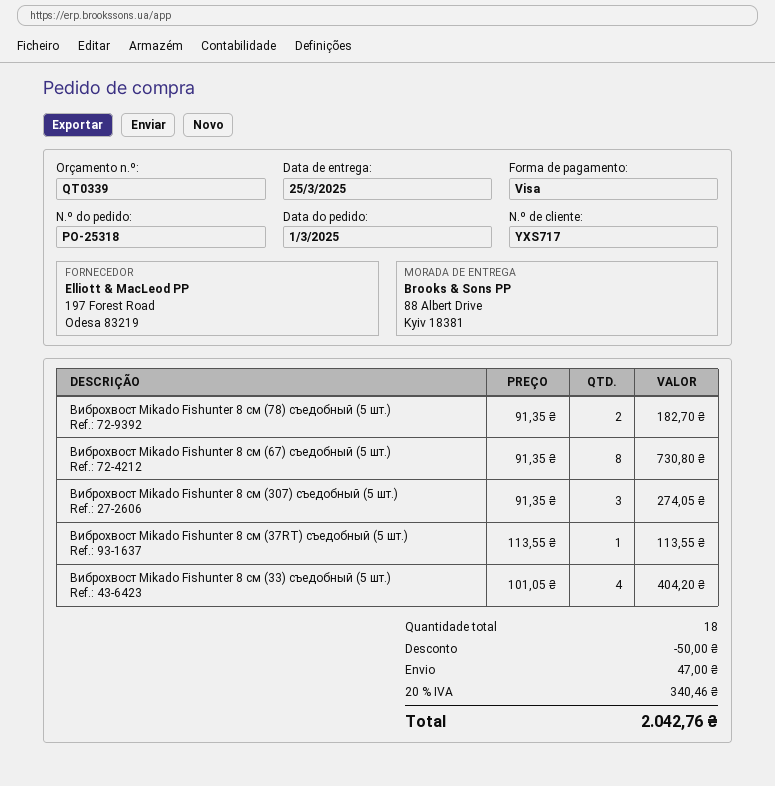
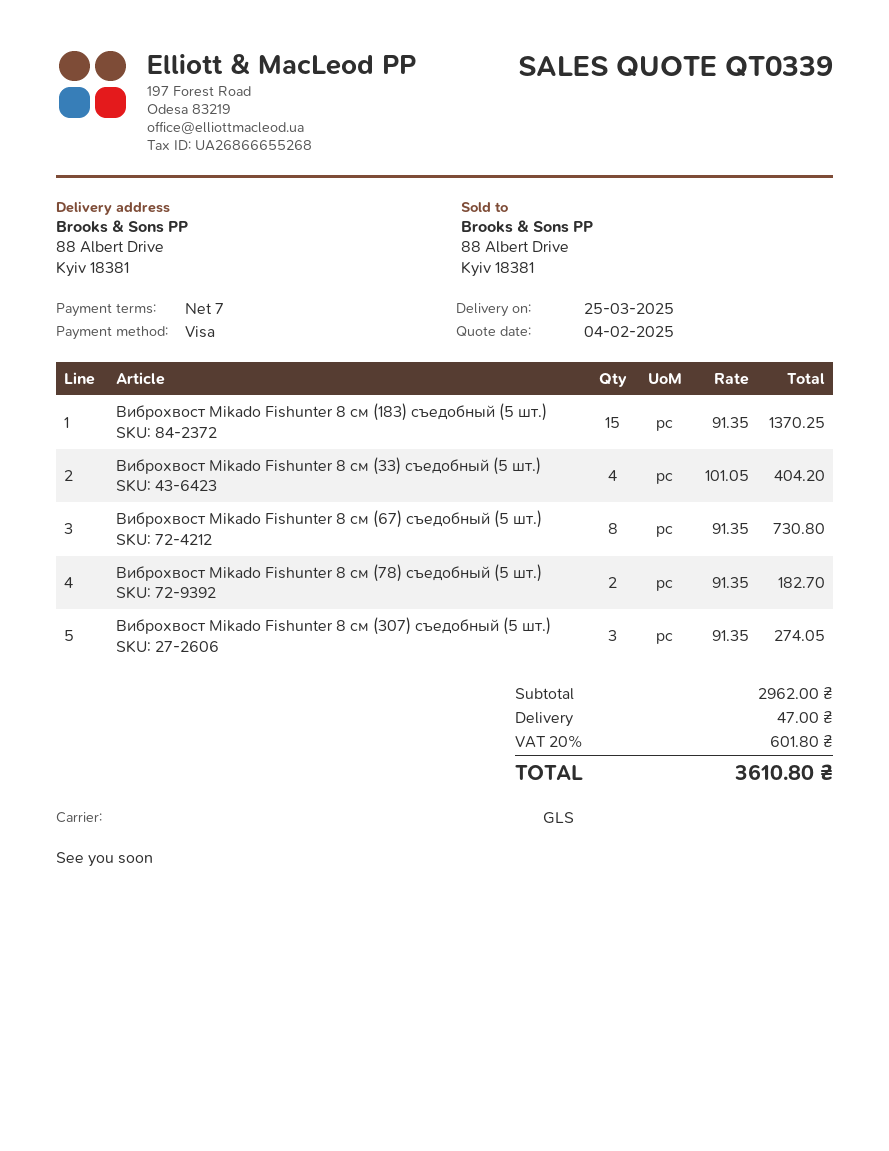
Виброхвост Mikado Fishunter 8 см (37RT) съедобный (5 шт.): 1 x 113.55 = 113.55 -> none
Виброхвост Mikado Fishunter 8 см (183) съедобный (5 шт.): none -> 15 x 91.35 = 1370.25
discount: 50.00 -> none
tax: 20% = 340.46 -> 20% = 601.80
total: 2042.76 -> 3610.80

